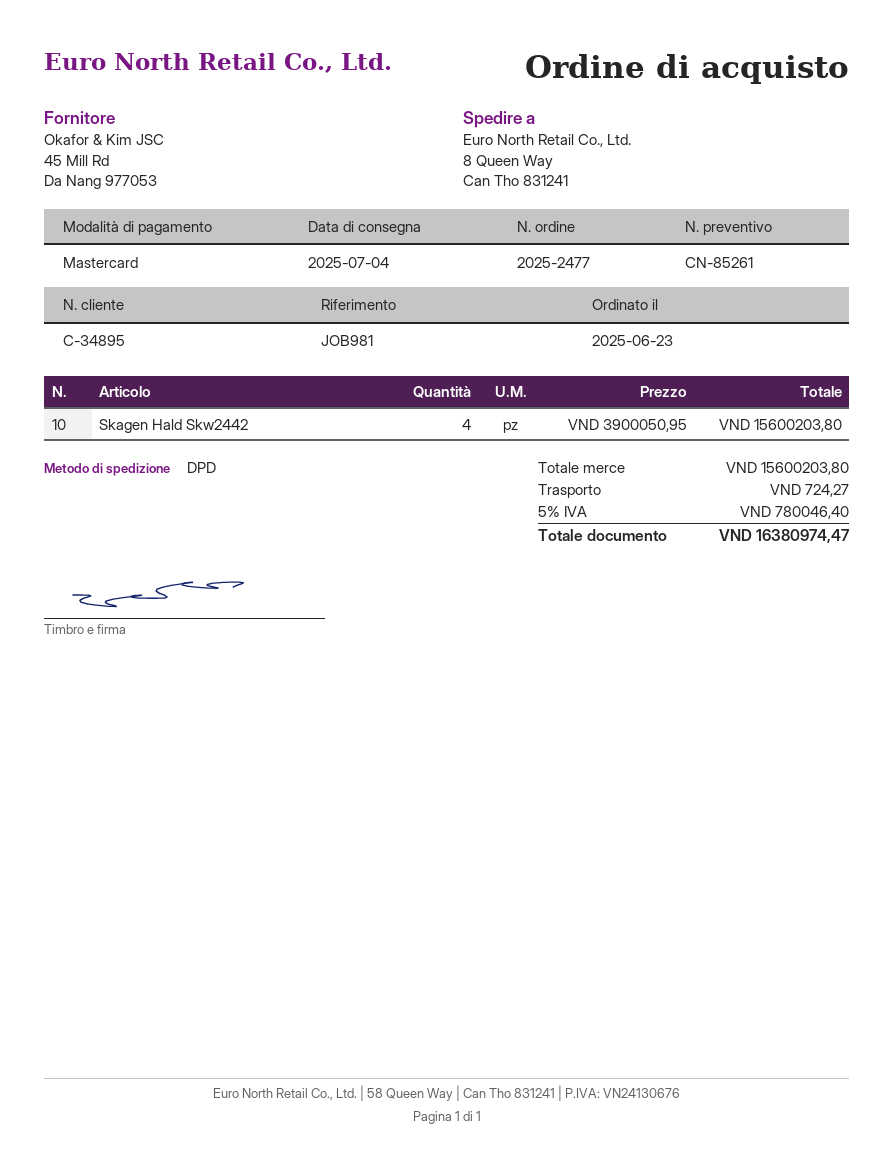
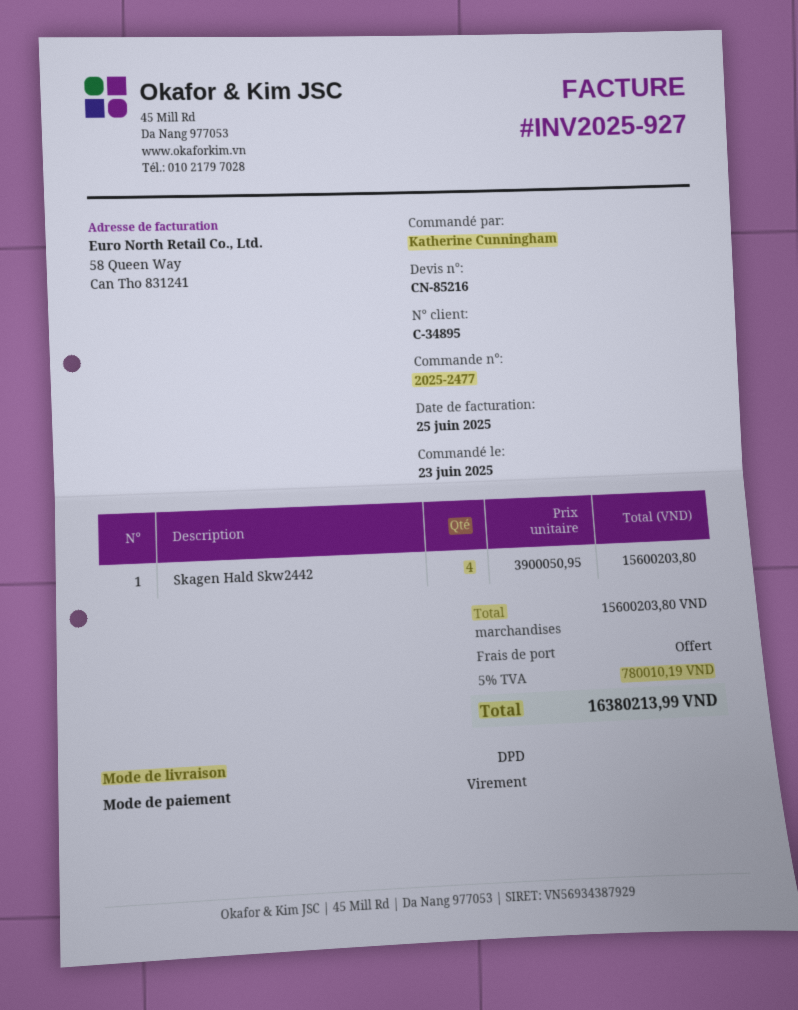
quote number: CN-85261 -> CN-85216
payment method: Mastercard -> bank transfer
shipping: 724.27 -> 0.00
tax: 5% = 780046.40 -> 5% = 780010.19
total: 16380974.47 -> 16380213.99

